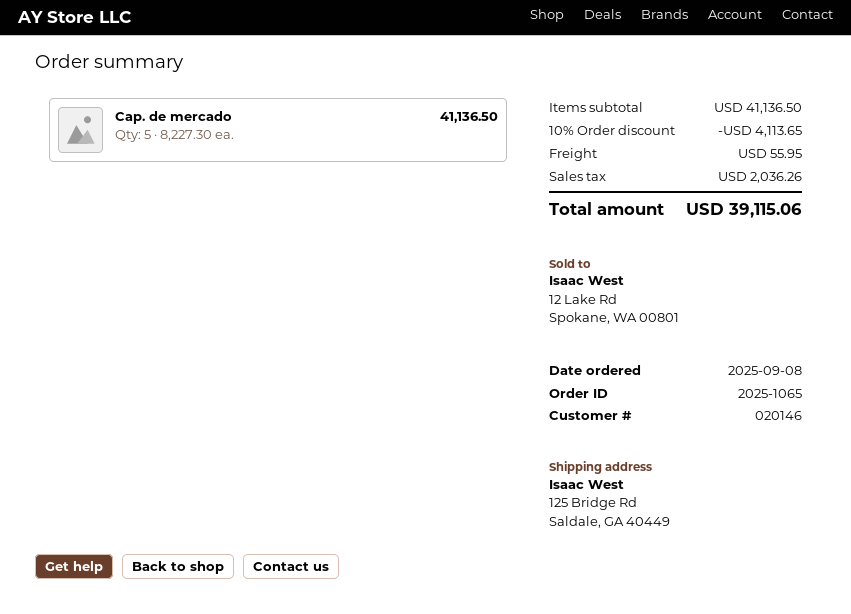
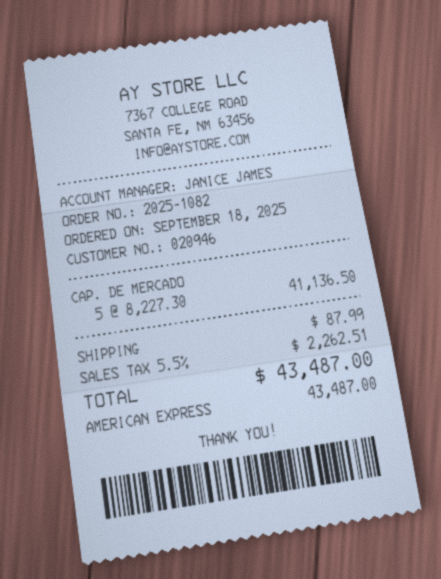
order number: 2025-1065 -> 2025-1082
order date: 2025-09-08 -> 2025-09-18
customer number: 020146 -> 020946
discount: 10% = 4113.65 -> none
shipping: 55.95 -> 87.99
tax: 2036.26 -> 2262.51
total: 39115.06 -> 43487.00

